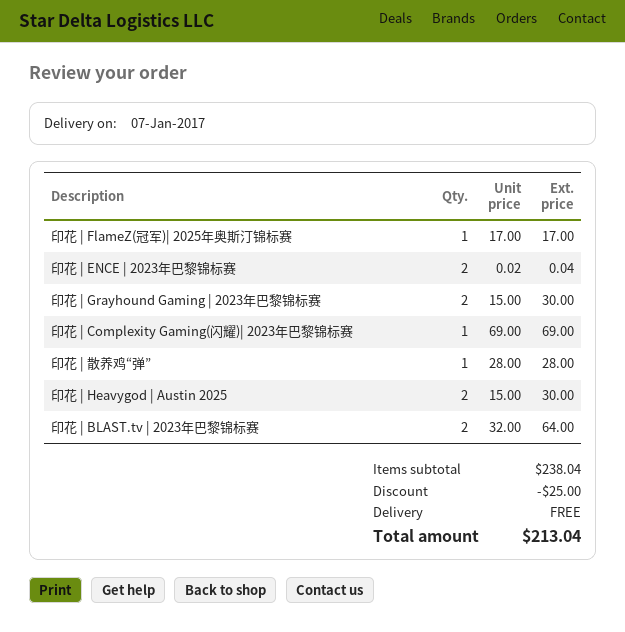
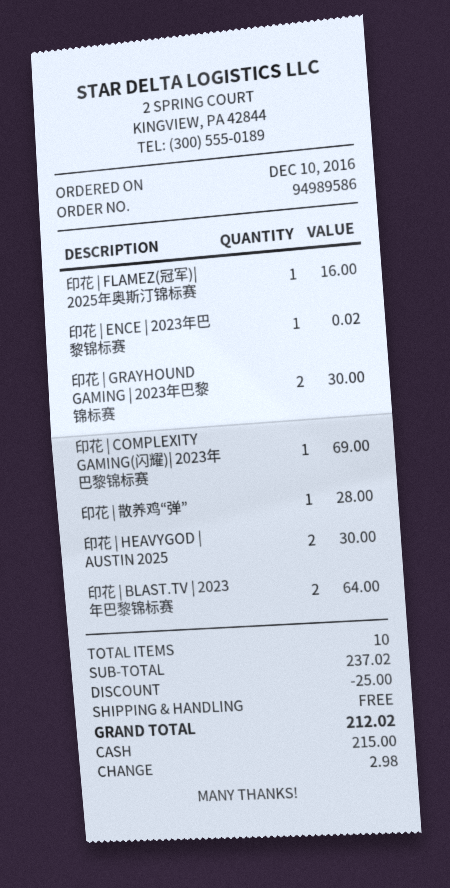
印花 | FlameZ(冠军)| 2025年奥斯汀锦标赛: 1 for 17.00 -> 1 for 16.00
印花 | ENCE | 2023年巴黎锦标赛: 2 for 0.04 -> 1 for 0.02
subtotal: 238.04 -> 237.02
total: 213.04 -> 212.02

